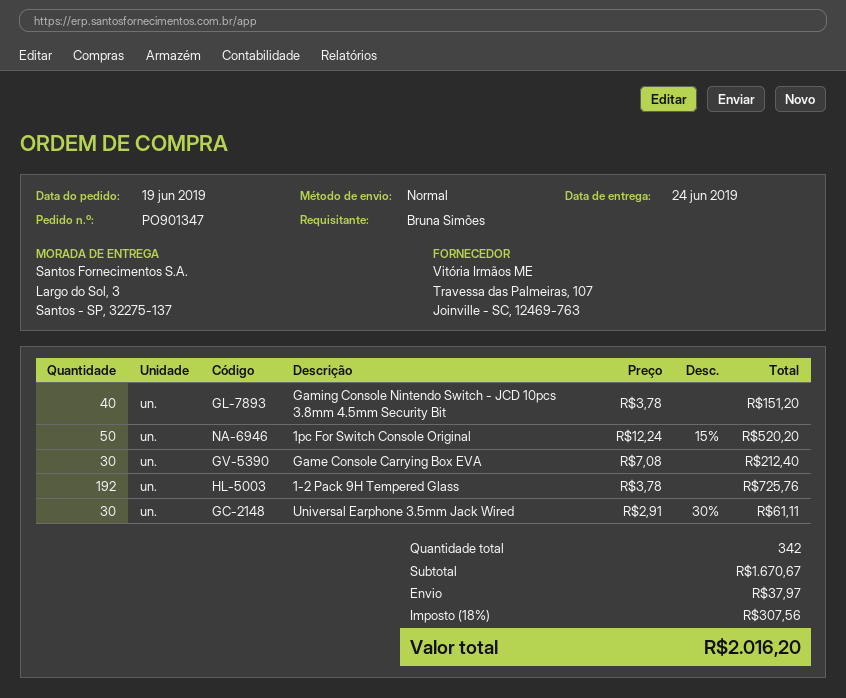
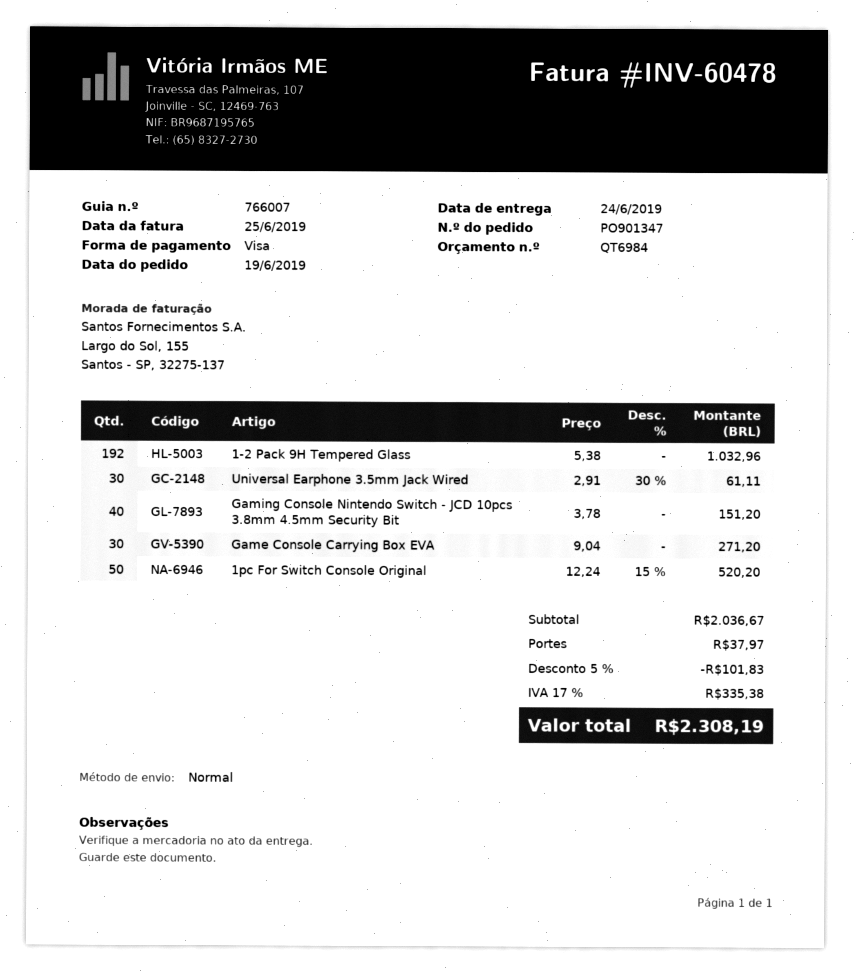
Game Console Carrying Box EVA: 30 x 7.08 = 212.40 -> 30 x 9.04 = 271.20
1-2 Pack 9H Tempered Glass: 192 x 3.78 = 725.76 -> 192 x 5.38 = 1032.96
subtotal: 1670.67 -> 2036.67
discount: none -> 5% = 101.83
tax: 18% = 307.56 -> 17% = 335.38
total: 2016.20 -> 2308.19

